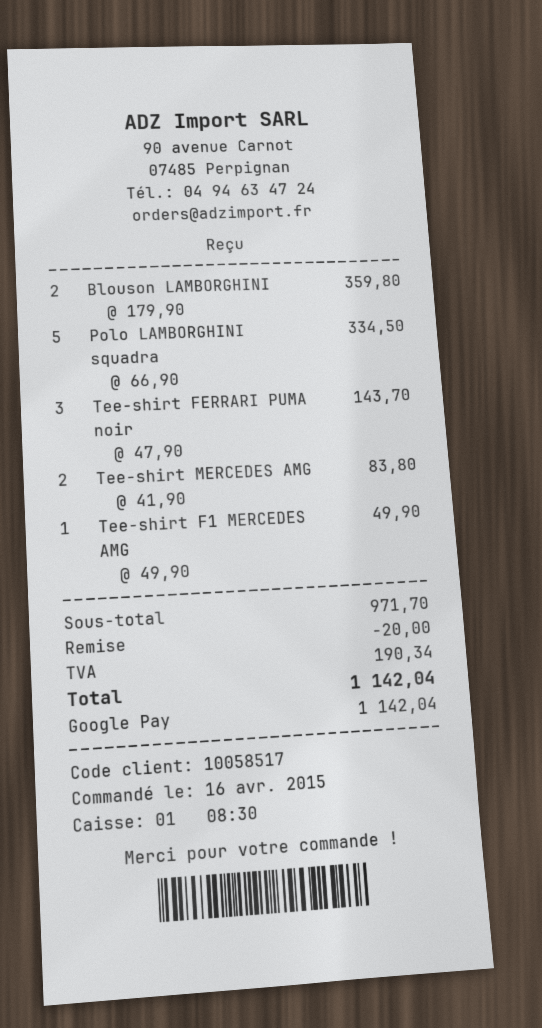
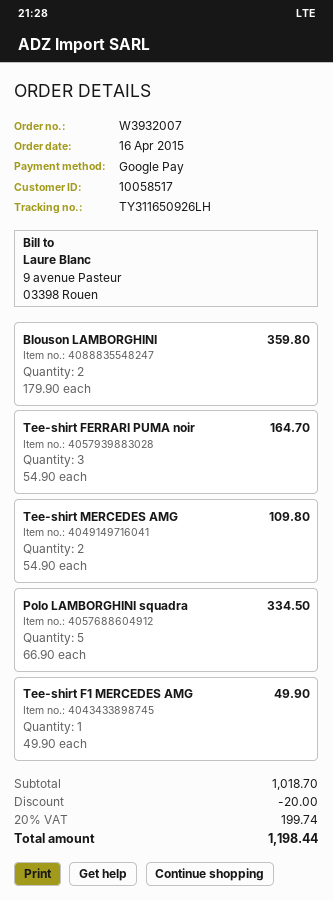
Tee-shirt FERRARI PUMA noir: 3 x 47.90 = 143.70 -> 3 x 54.90 = 164.70
Tee-shirt MERCEDES AMG: 2 x 41.90 = 83.80 -> 2 x 54.90 = 109.80
subtotal: 971.70 -> 1018.70
tax: 190.34 -> 199.74
total: 1142.04 -> 1198.44

